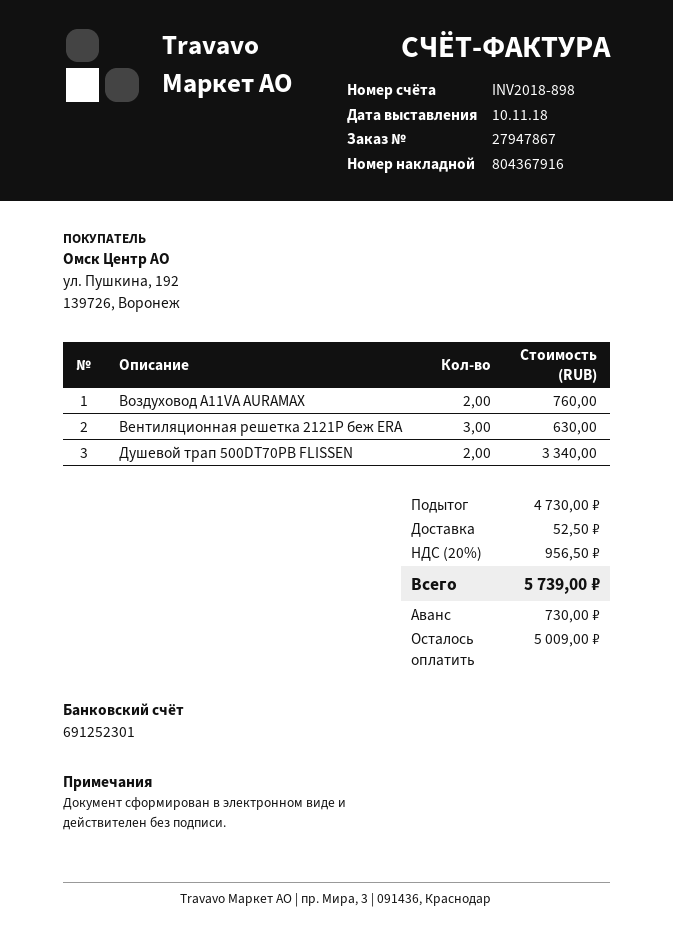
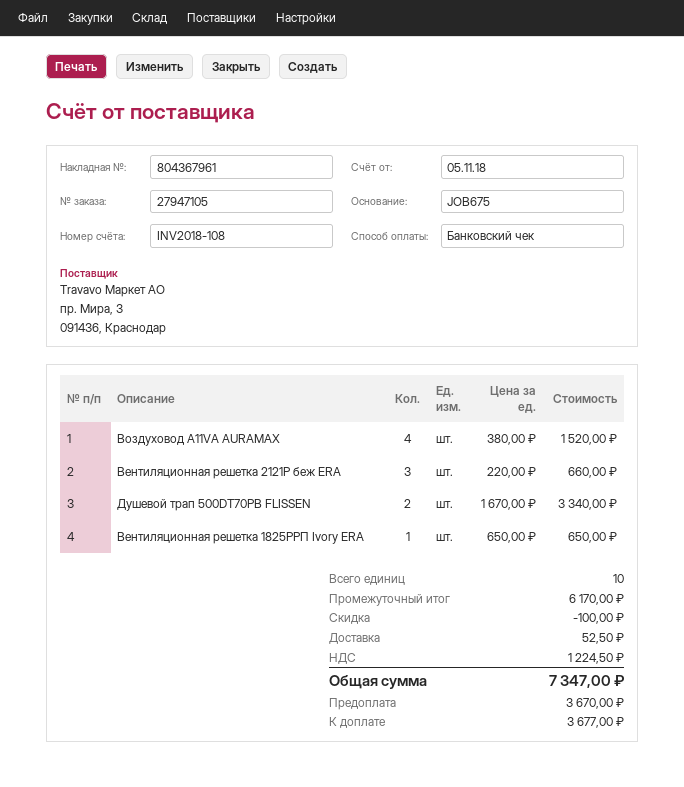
order number: 27947867 -> 27947105
delivery note number: 804367916 -> 804367961
invoice number: INV2018-898 -> INV2018-108
invoice date: 2018-11-10 -> 2018-11-05
Воздуховод A11VA AURAMAX: 2 for 760.00 -> 4 for 1520.00
Вентиляционная решетка 2121Р беж ERA: 3 for 630.00 -> 3 for 660.00
Вентиляционная решетка 1825РРП Ivory ERA: none -> 1 for 650.00
subtotal: 4730.00 -> 6170.00
discount: none -> 100.00
tax: 956.50 -> 1224.50
total: 5739.00 -> 7347.00
deposit: 730.00 -> 3670.00
balance: 5009.00 -> 3677.00

